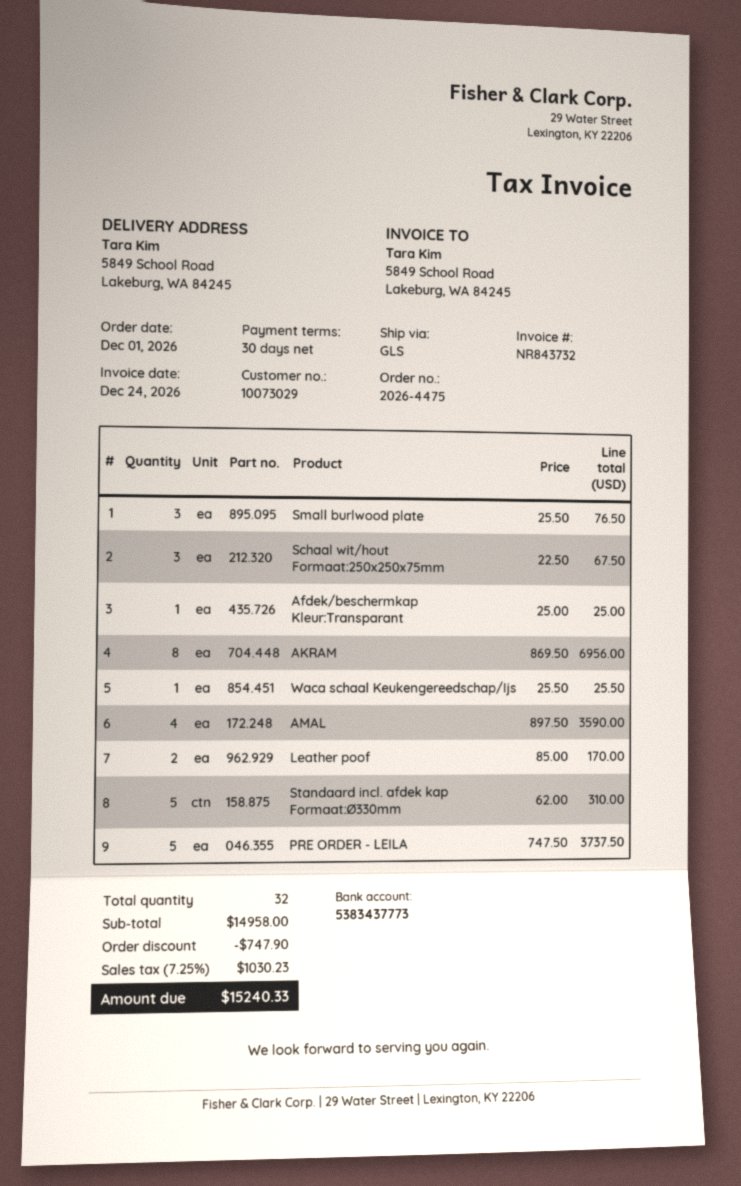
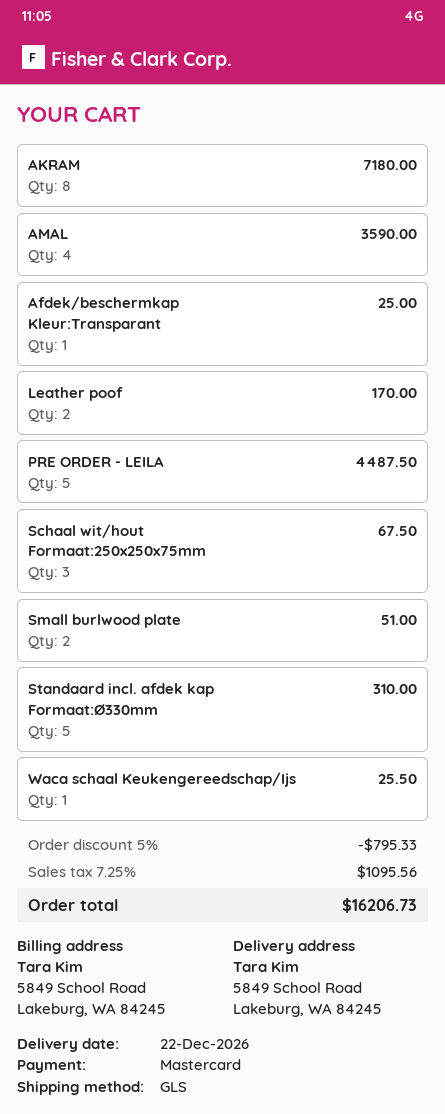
Small burlwood plate: 3 for 76.50 -> 2 for 51.00
AKRAM: 8 for 6956.00 -> 8 for 7180.00
PRE ORDER - LEILA: 5 for 3737.50 -> 5 for 4487.50
discount: 747.90 -> 795.33
tax: 7.25% = 1030.23 -> 7.25% = 1095.56
total: 15240.33 -> 16206.73

